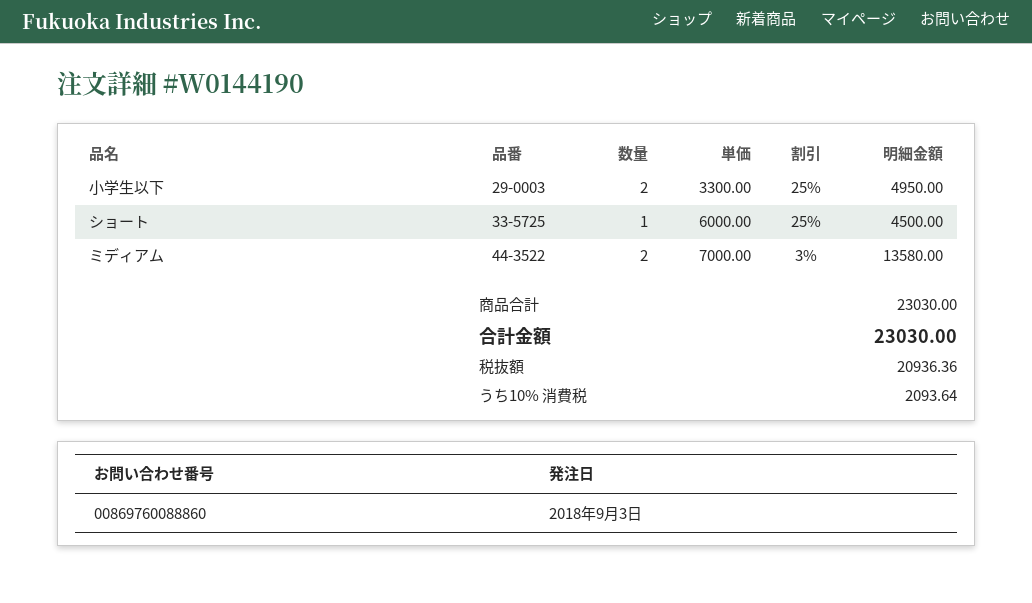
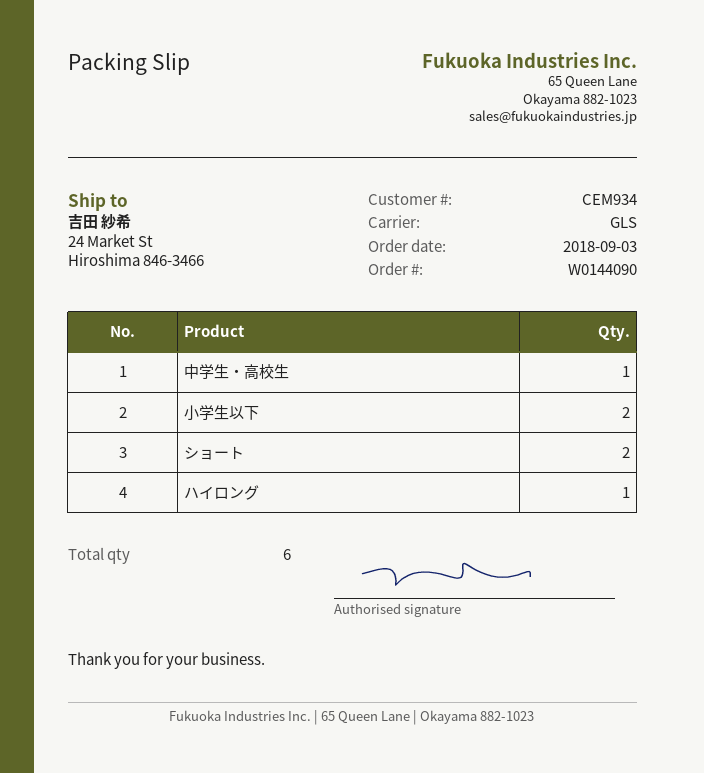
order number: W0144190 -> W0144090
ショート: 1 -> 2
ミディアム: 2 -> none
中学生・高校生: none -> 1
ハイロング: none -> 1

